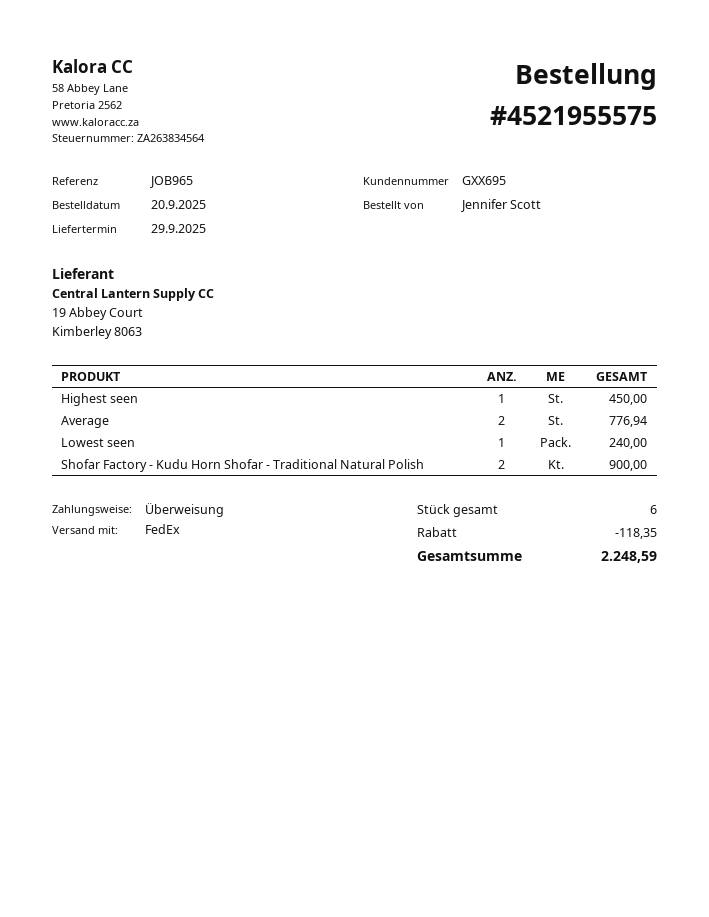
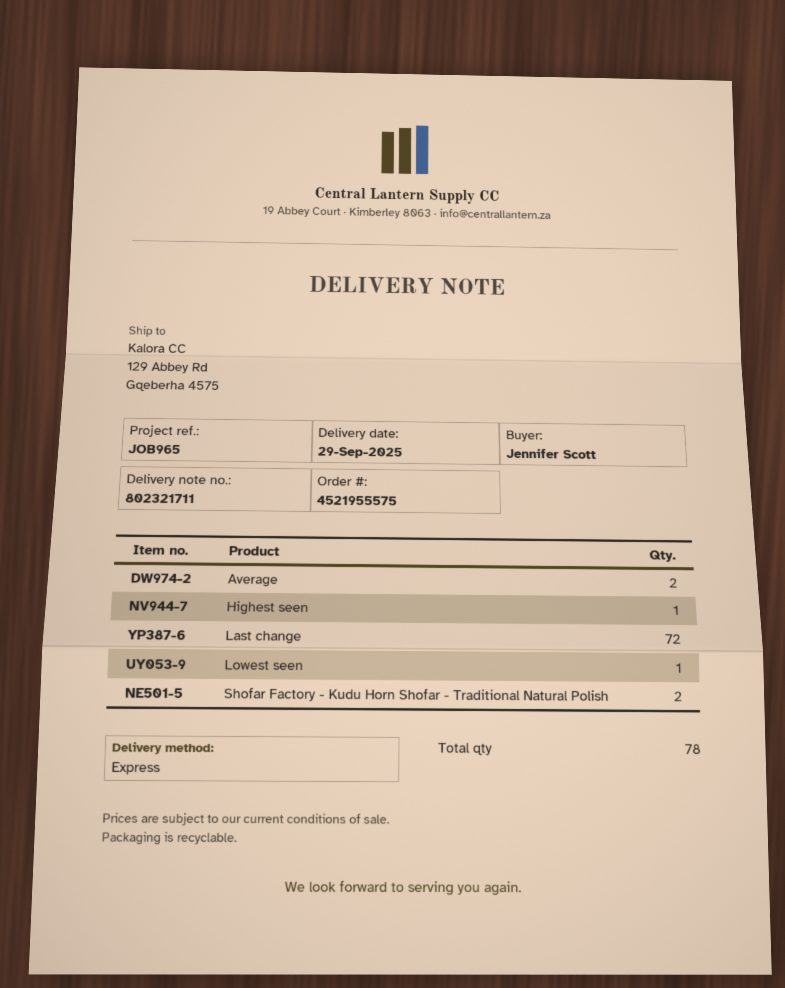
shipping method: FedEx -> express
Last change: none -> 72
total quantity: 6 -> 78

